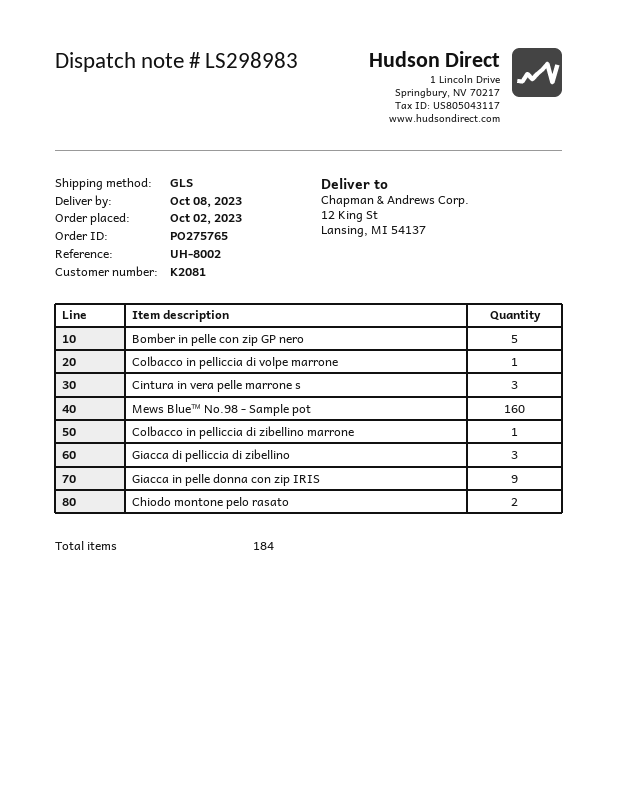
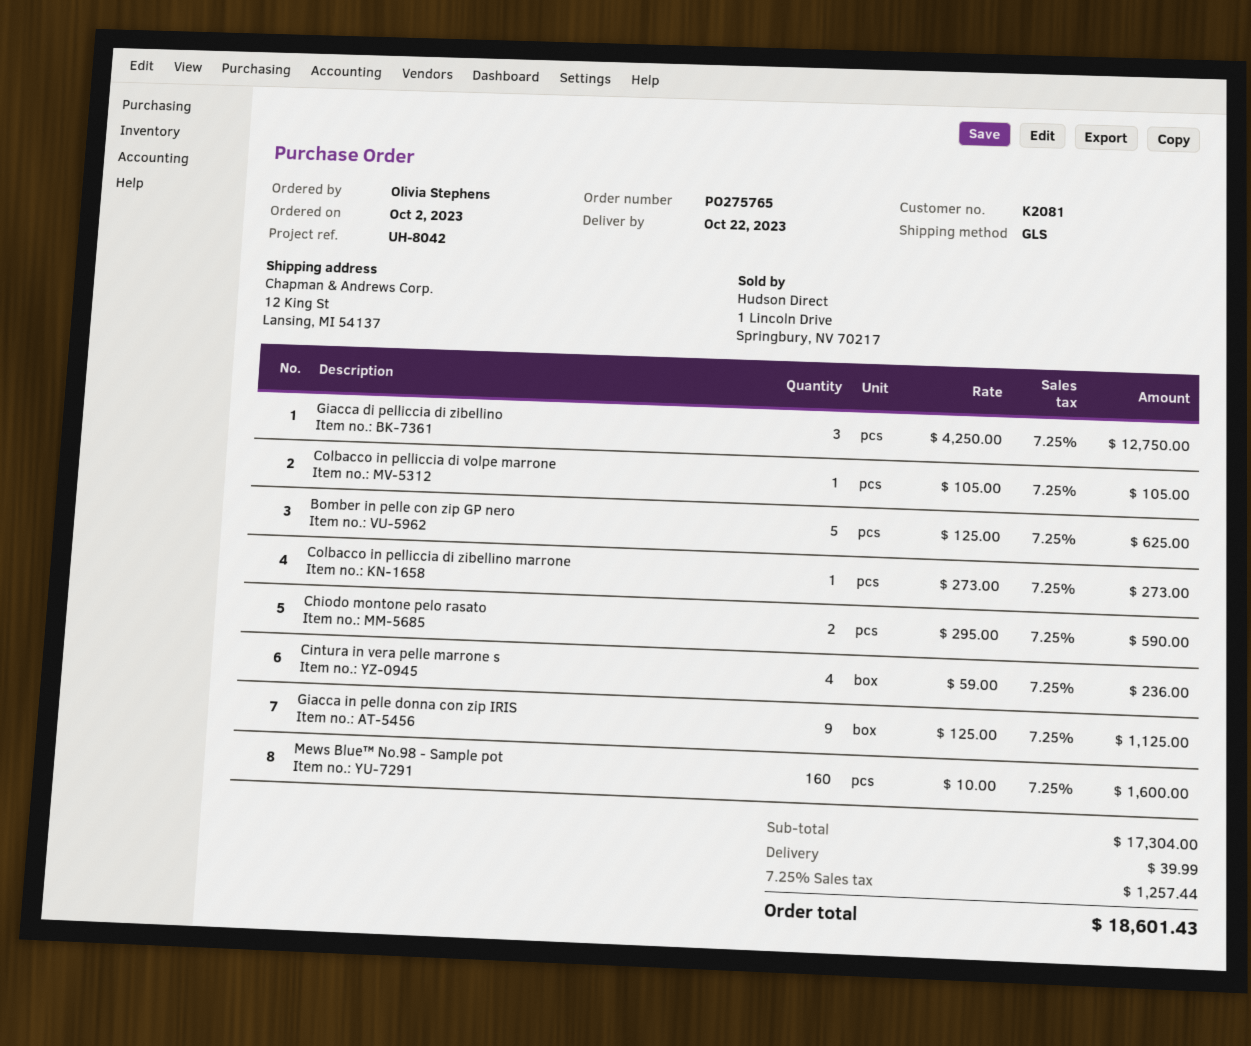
delivery date: 2023-10-08 -> 2023-10-22
reference: UH-8002 -> UH-8042
Cintura in vera pelle marrone s: 3 -> 4

